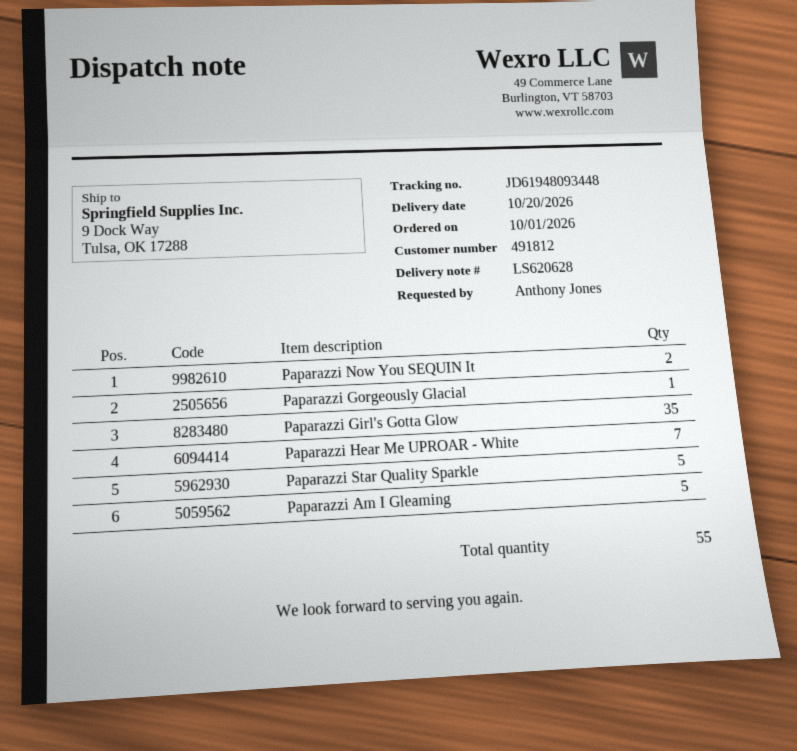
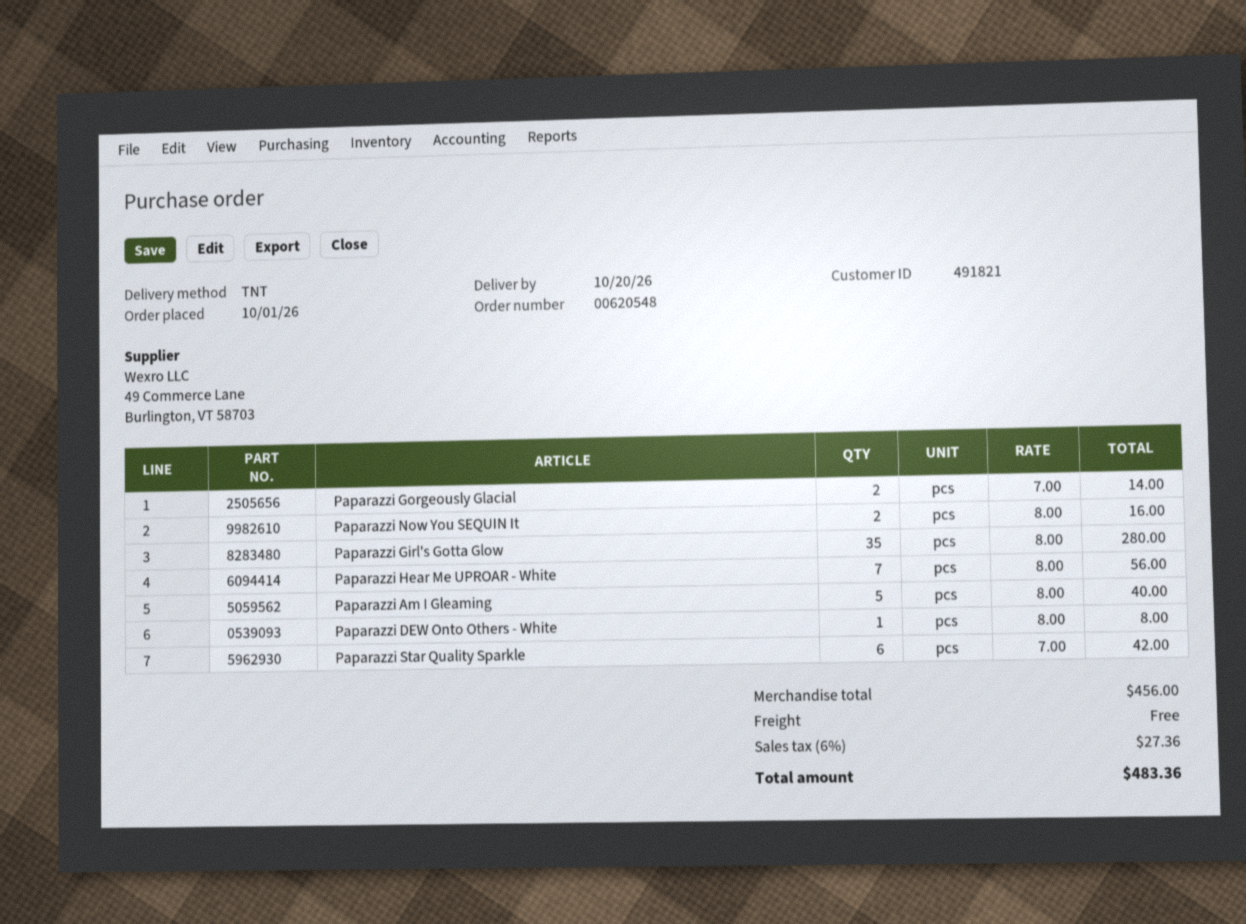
customer number: 491812 -> 491821
Paparazzi Gorgeously Glacial: 1 -> 2
Paparazzi Star Quality Sparkle: 5 -> 6
Paparazzi DEW Onto Others - White: none -> 1

